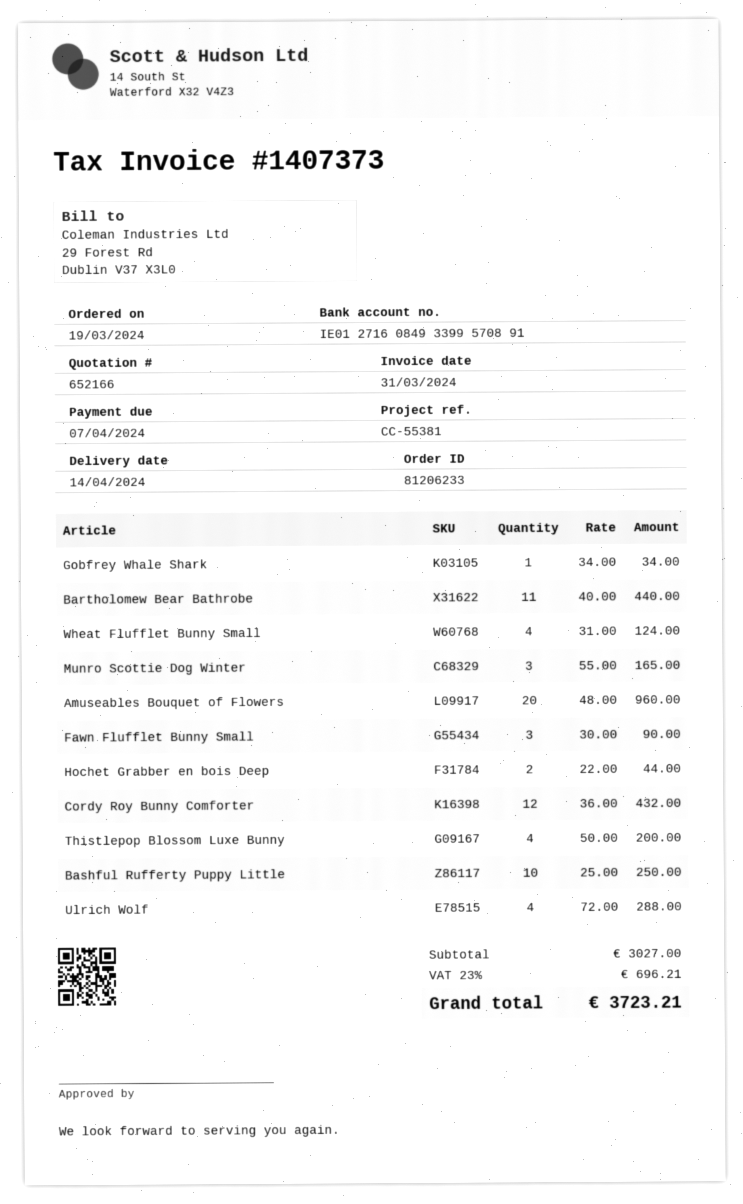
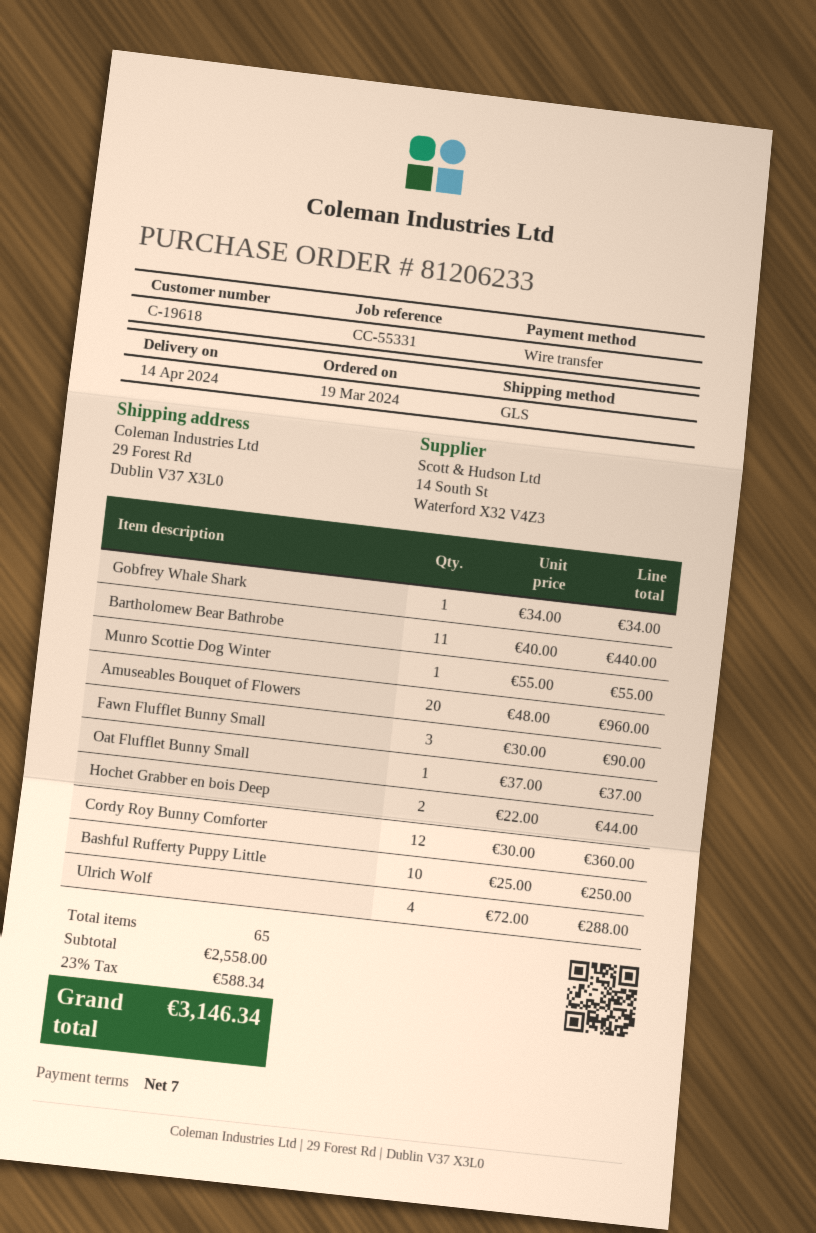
reference: CC-55381 -> CC-55331
Wheat Flufflet Bunny Small: 4 x 31.00 = 124.00 -> none
Munro Scottie Dog Winter: 3 x 55.00 = 165.00 -> 1 x 55.00 = 55.00
Cordy Roy Bunny Comforter: 12 x 36.00 = 432.00 -> 12 x 30.00 = 360.00
Thistlepop Blossom Luxe Bunny: 4 x 50.00 = 200.00 -> none
Oat Flufflet Bunny Small: none -> 1 x 37.00 = 37.00
subtotal: 3027.00 -> 2558.00
tax: 23% = 696.21 -> 23% = 588.34
total: 3723.21 -> 3146.34

